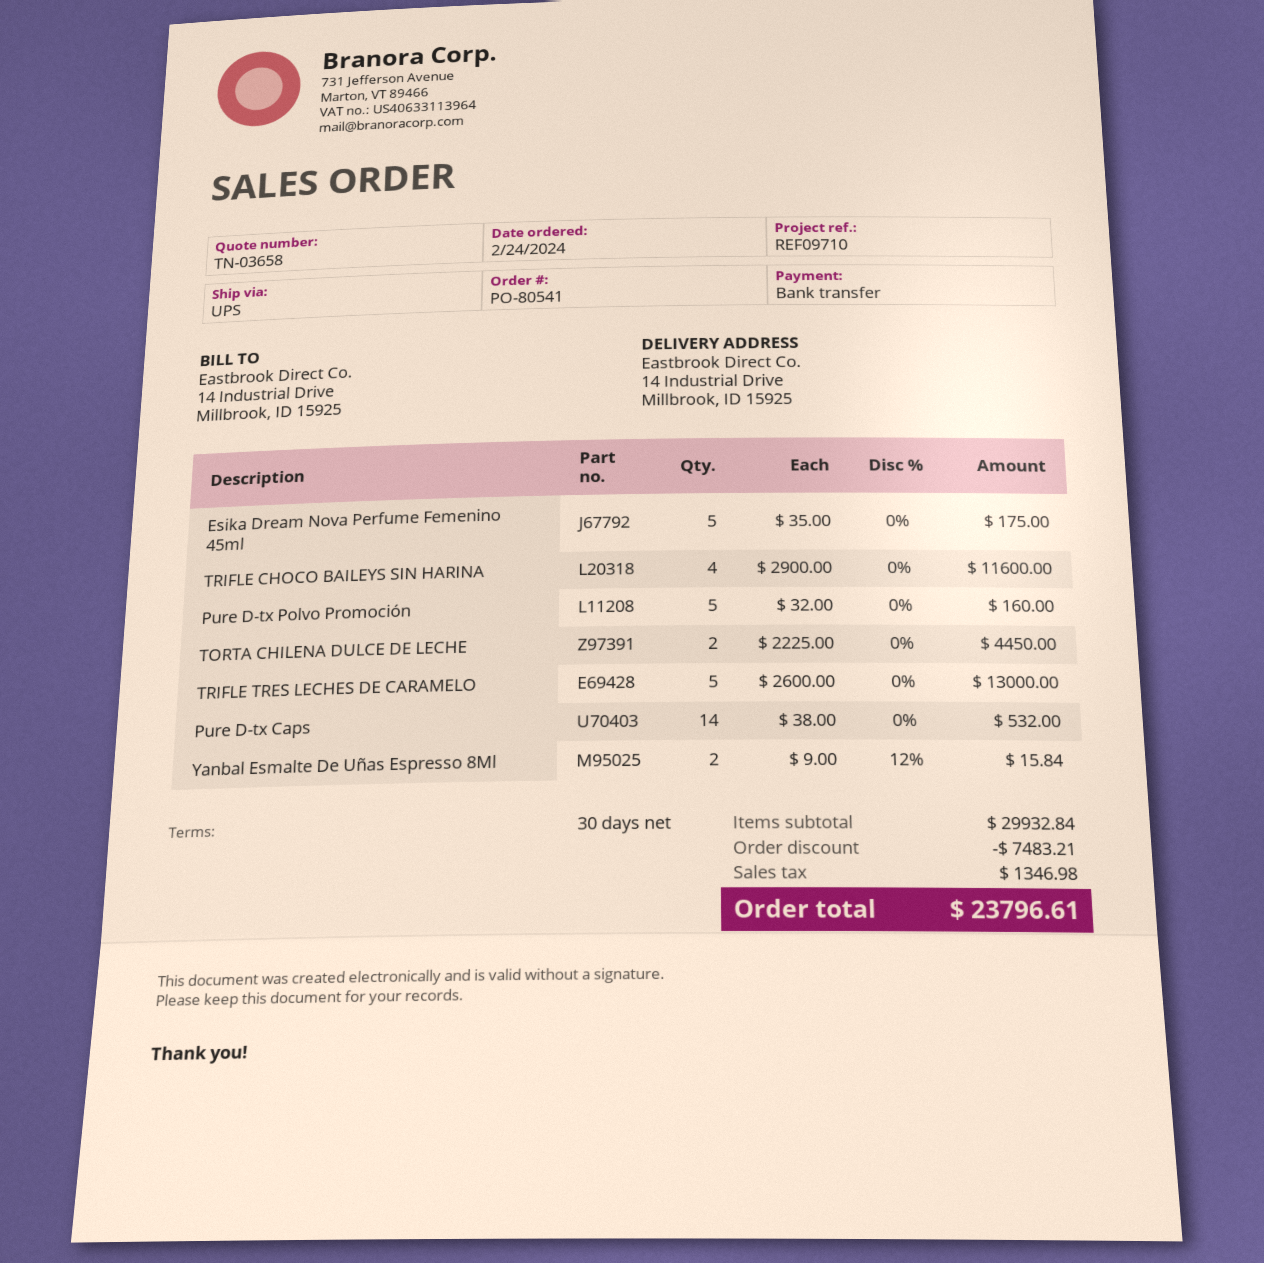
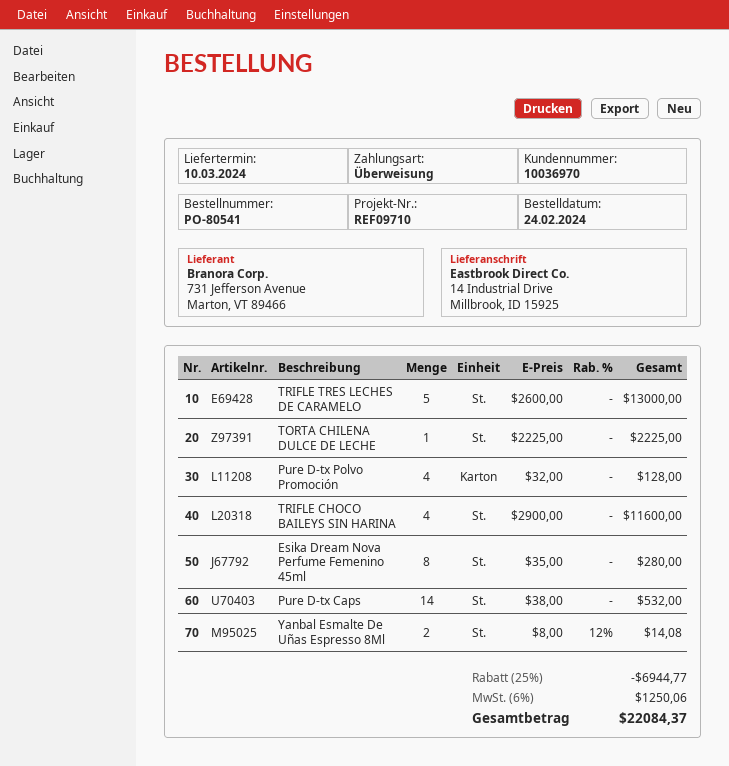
Esika Dream Nova Perfume Femenino 45ml: 5 x 35.00 = 175.00 -> 8 x 35.00 = 280.00
Pure D-tx Polvo Promoción: 5 x 32.00 = 160.00 -> 4 x 32.00 = 128.00
TORTA CHILENA DULCE DE LECHE: 2 x 2225.00 = 4450.00 -> 1 x 2225.00 = 2225.00
Yanbal Esmalte De Uñas Espresso 8Ml: 2 x 9.00 - 12% = 15.84 -> 2 x 8.00 - 12% = 14.08
discount: 7483.21 -> 6944.77
tax: 1346.98 -> 1250.06
total: 23796.61 -> 22084.37

